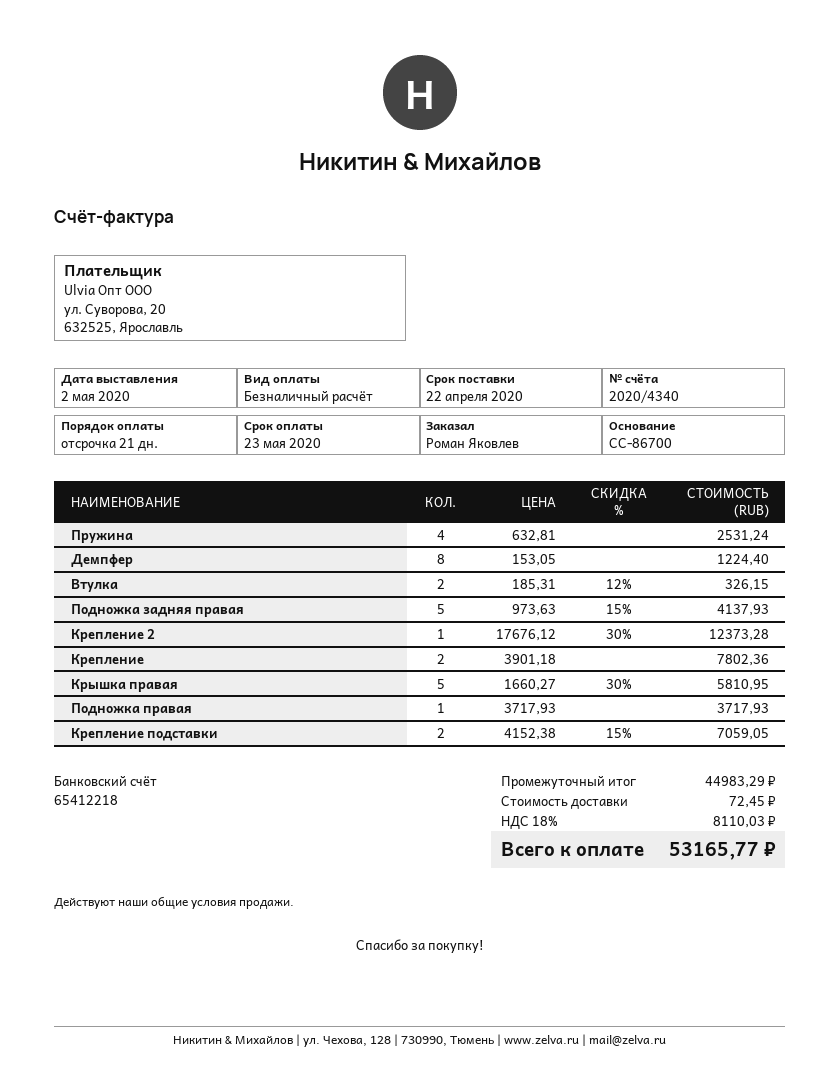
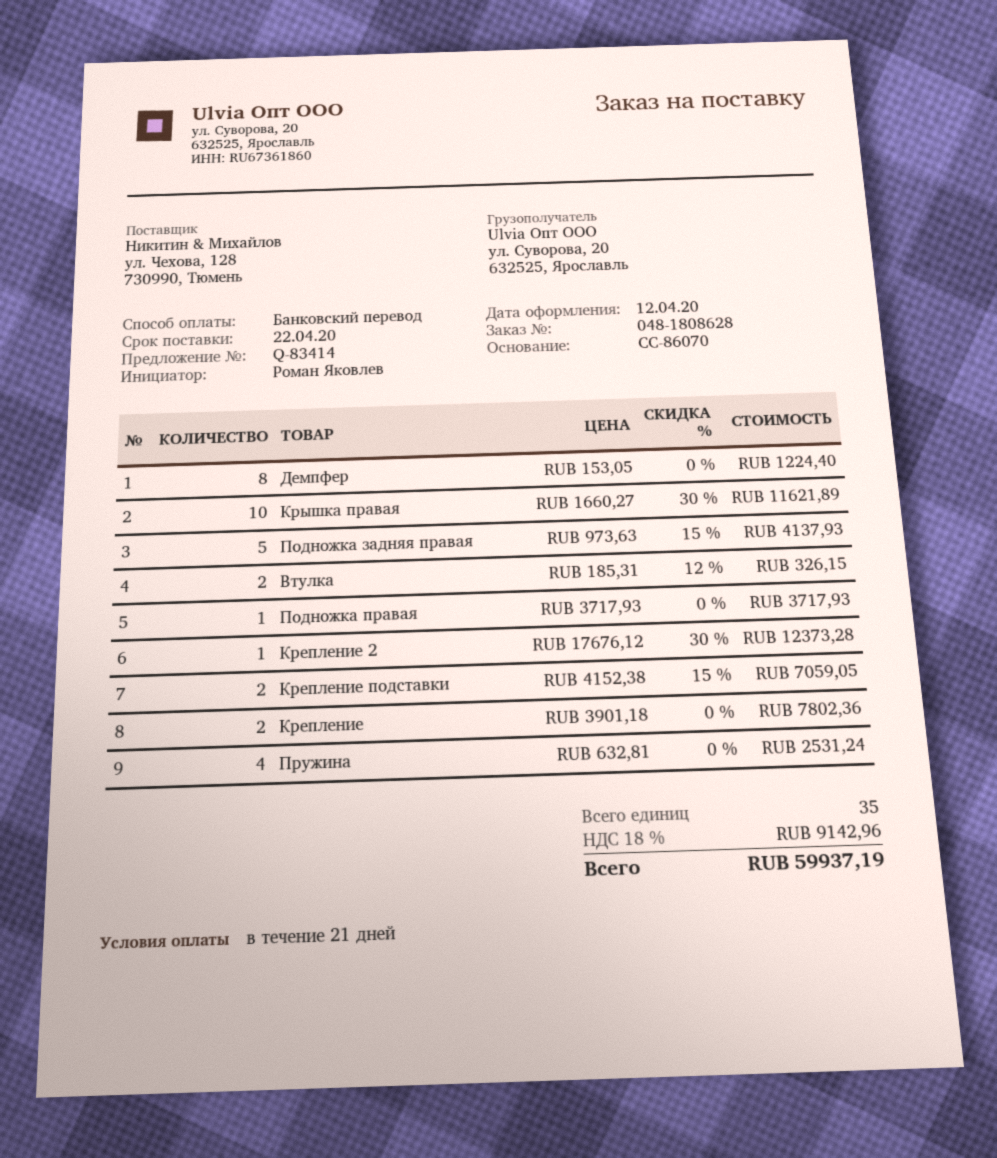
reference: CC-86700 -> CC-86070
Крышка правая: 5 x 1660.27 - 30% = 5810.95 -> 10 x 1660.27 - 30% = 11621.89
shipping: 72.45 -> none
tax: 18% = 8110.03 -> 18% = 9142.96
total: 53165.77 -> 59937.19

